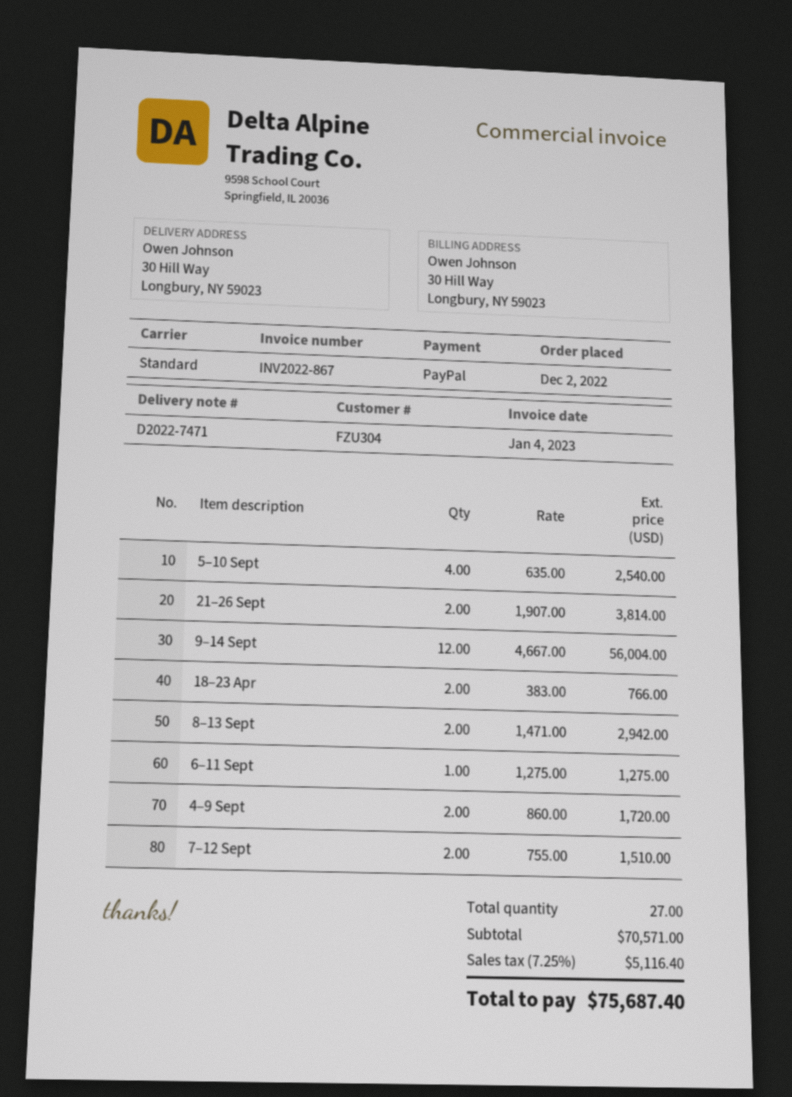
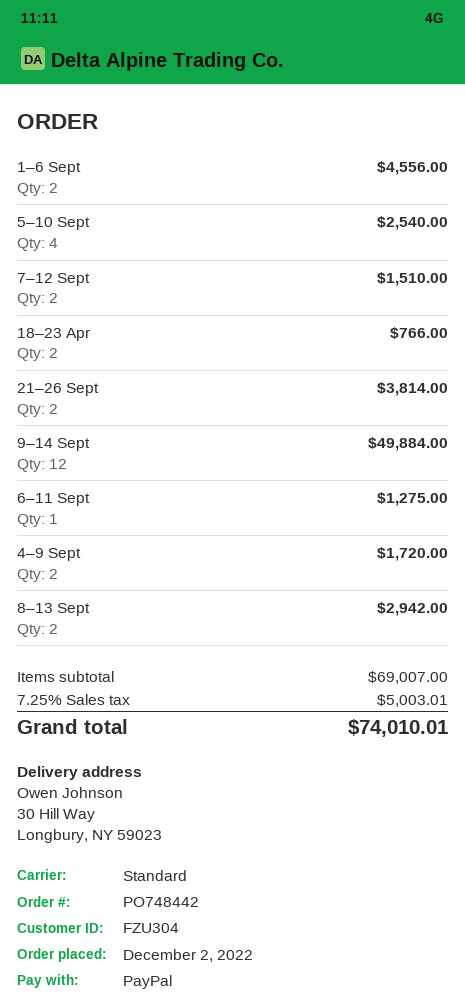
9–14 Sept: 12 for 56004.00 -> 12 for 49884.00
1–6 Sept: none -> 2 for 4556.00
subtotal: 70571.00 -> 69007.00
tax: 7.25% = 5116.40 -> 7.25% = 5003.01
total: 75687.40 -> 74010.01

